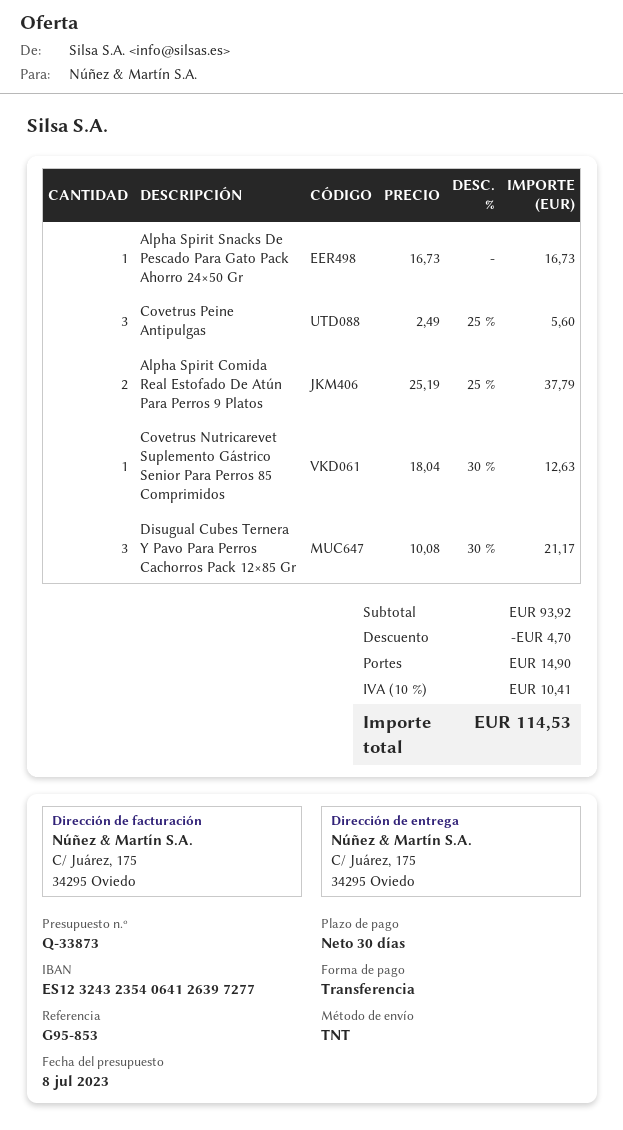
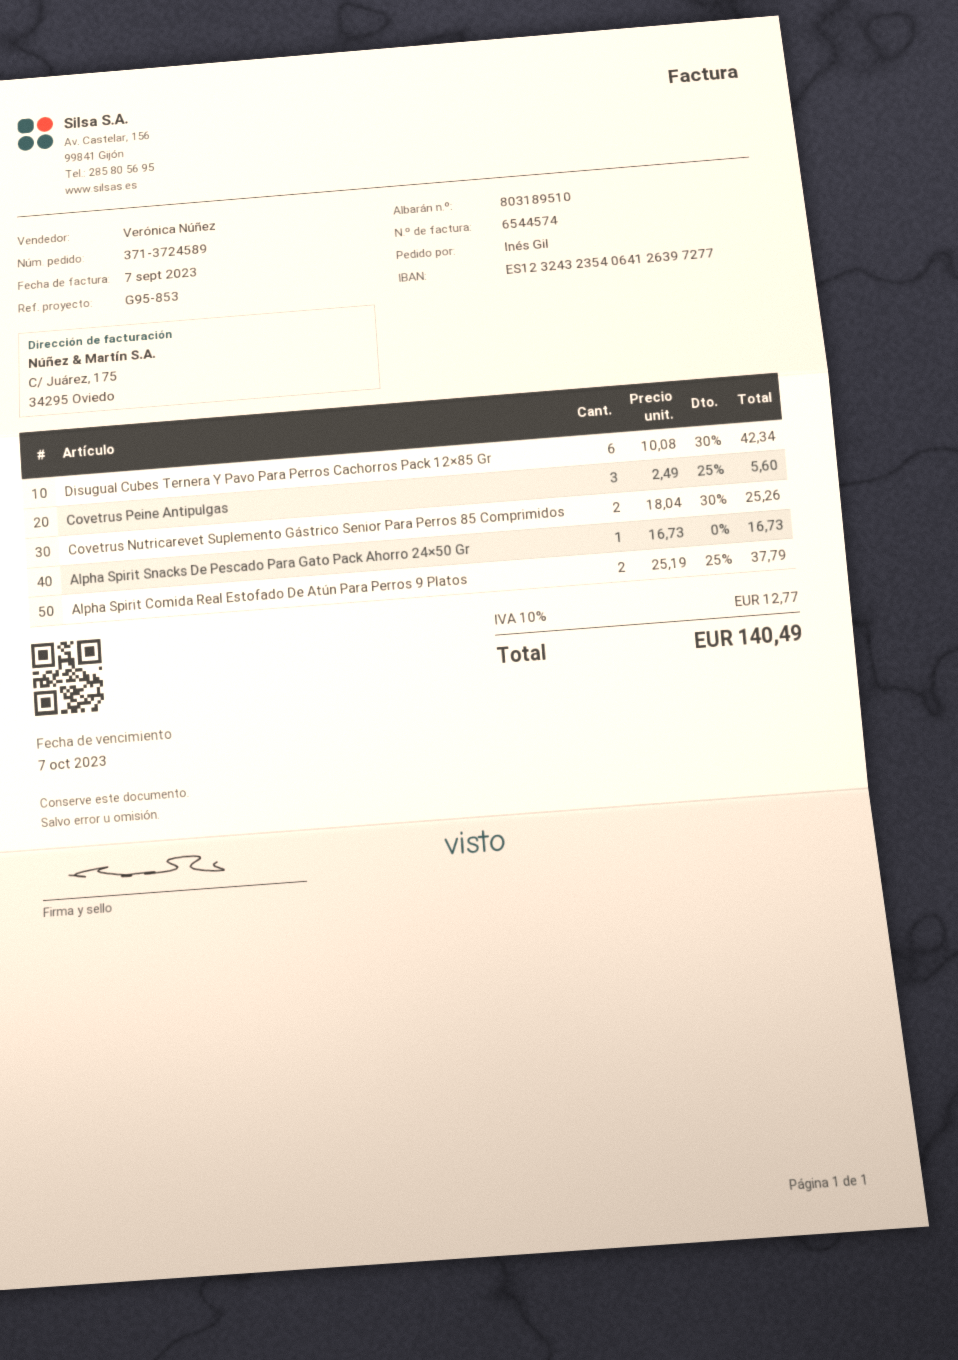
Covetrus Nutricarevet Suplemento Gástrico Senior Para Perros 85 Comprimidos: 1 x 18.04 - 30% = 12.63 -> 2 x 18.04 - 30% = 25.26
Disugual Cubes Ternera Y Pavo Para Perros Cachorros Pack 12×85 Gr: 3 x 10.08 - 30% = 21.17 -> 6 x 10.08 - 30% = 42.34
discount: 4.70 -> none
shipping: 14.90 -> none
tax: 10% = 10.41 -> 10% = 12.77
total: 114.53 -> 140.49

